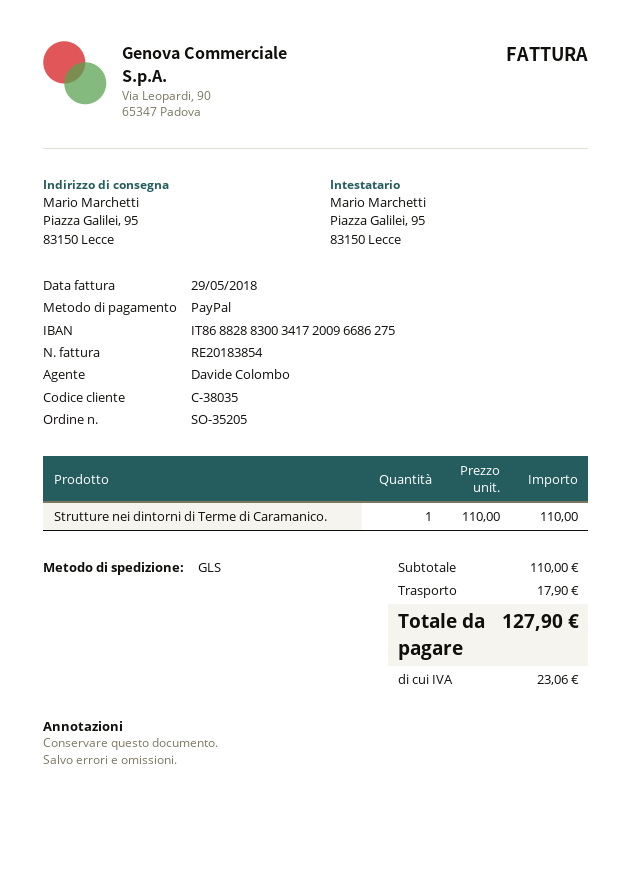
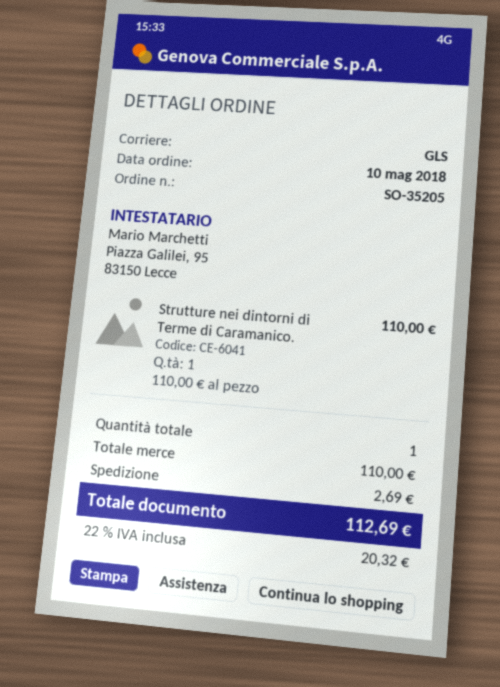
shipping: 17.90 -> 2.69
tax: 23.06 -> 20.32
total: 127.90 -> 112.69

